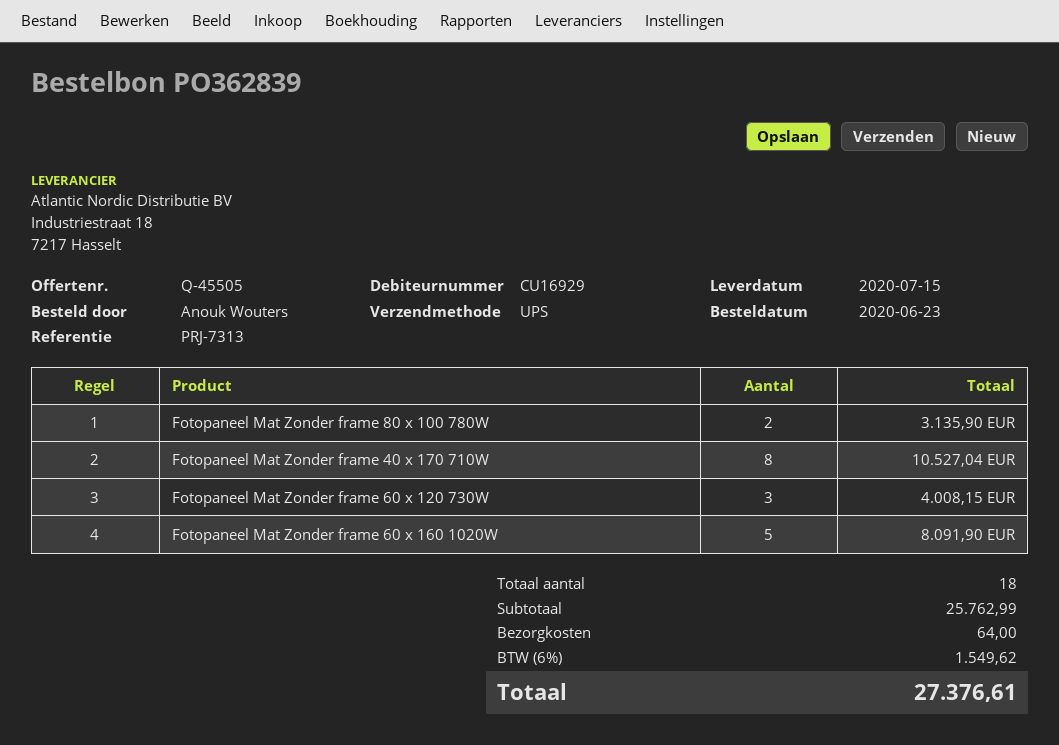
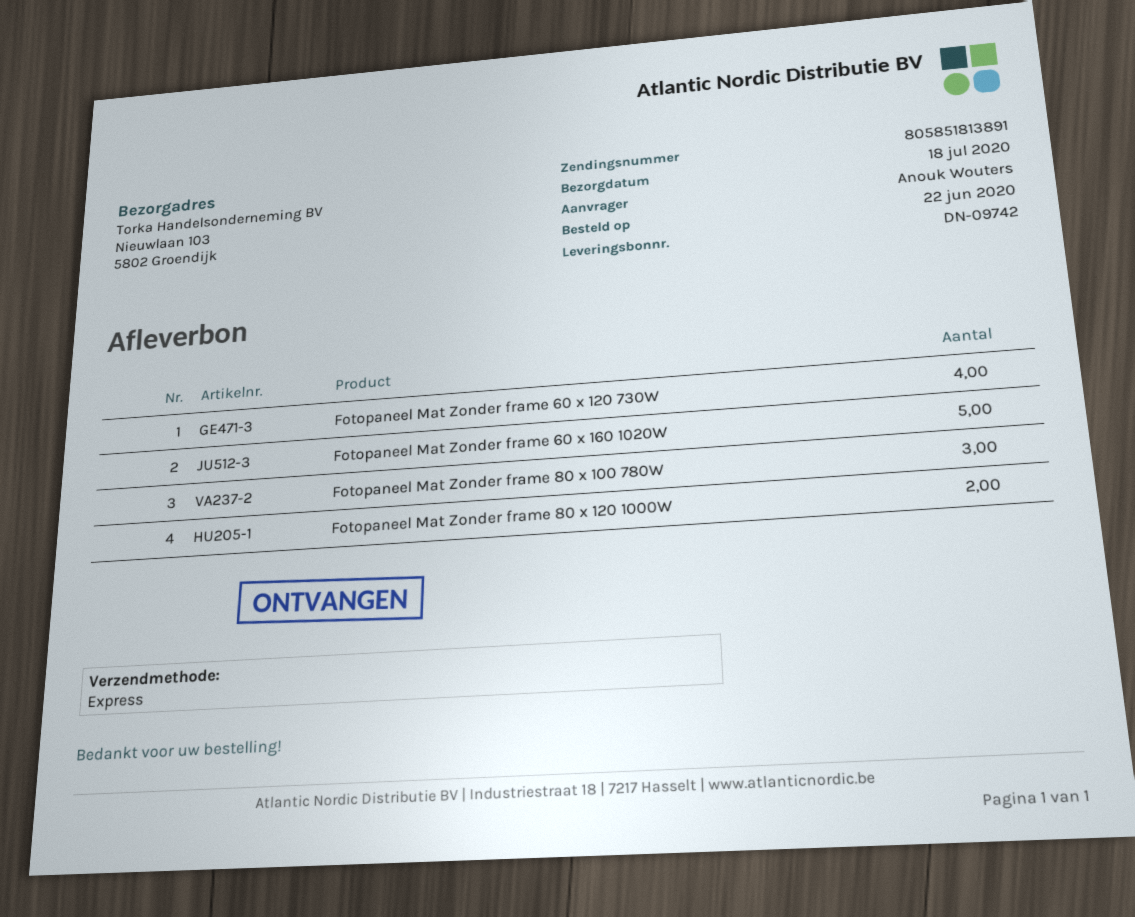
order date: 2020-06-23 -> 2020-06-22
delivery date: 2020-07-15 -> 2020-07-18
shipping method: UPS -> express
Fotopaneel Mat Zonder frame 80 x 100 780W: 2 -> 3
Fotopaneel Mat Zonder frame 40 x 170 710W: 8 -> none
Fotopaneel Mat Zonder frame 60 x 120 730W: 3 -> 4
Fotopaneel Mat Zonder frame 80 x 120 1000W: none -> 2

